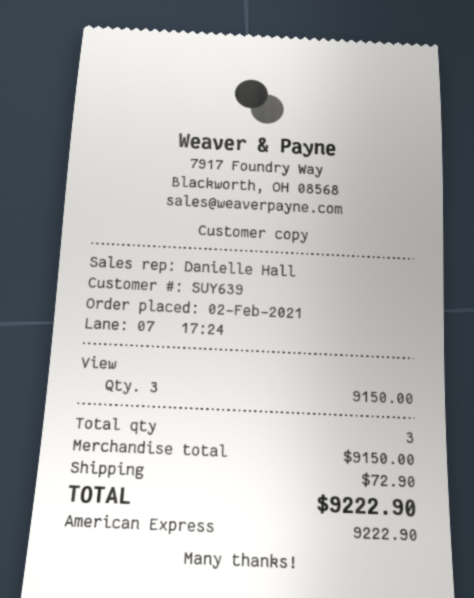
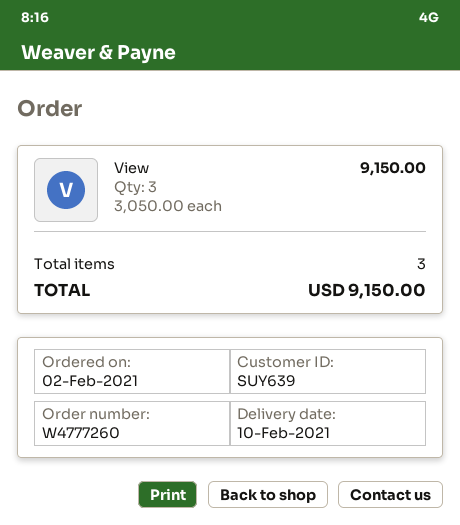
shipping: 72.90 -> none
total: 9222.90 -> 9150.00

